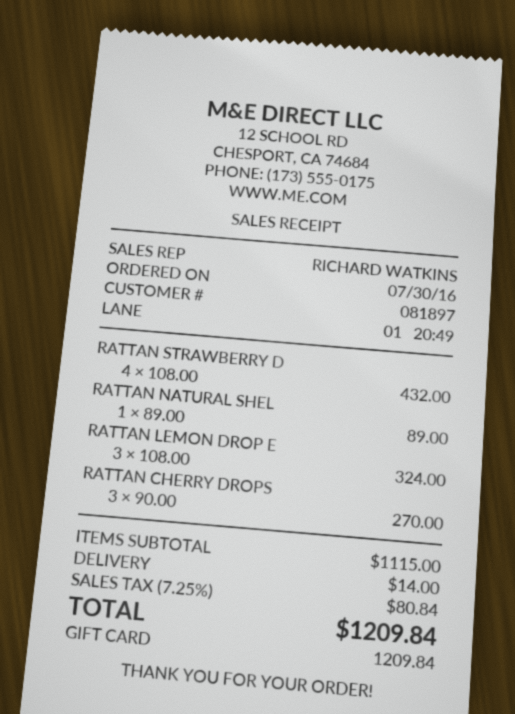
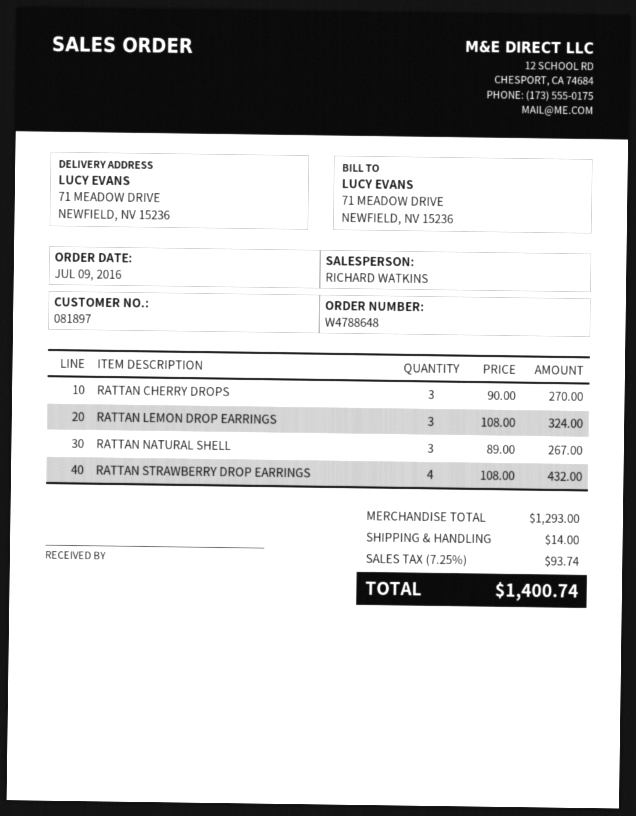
order date: 2016-07-30 -> 2016-07-09
RATTAN NATURAL SHEL: 1 x 89.00 = 89.00 -> 3 x 89.00 = 267.00
subtotal: 1115.00 -> 1293.00
tax: 7.25% = 80.84 -> 7.25% = 93.74
total: 1209.84 -> 1400.74

